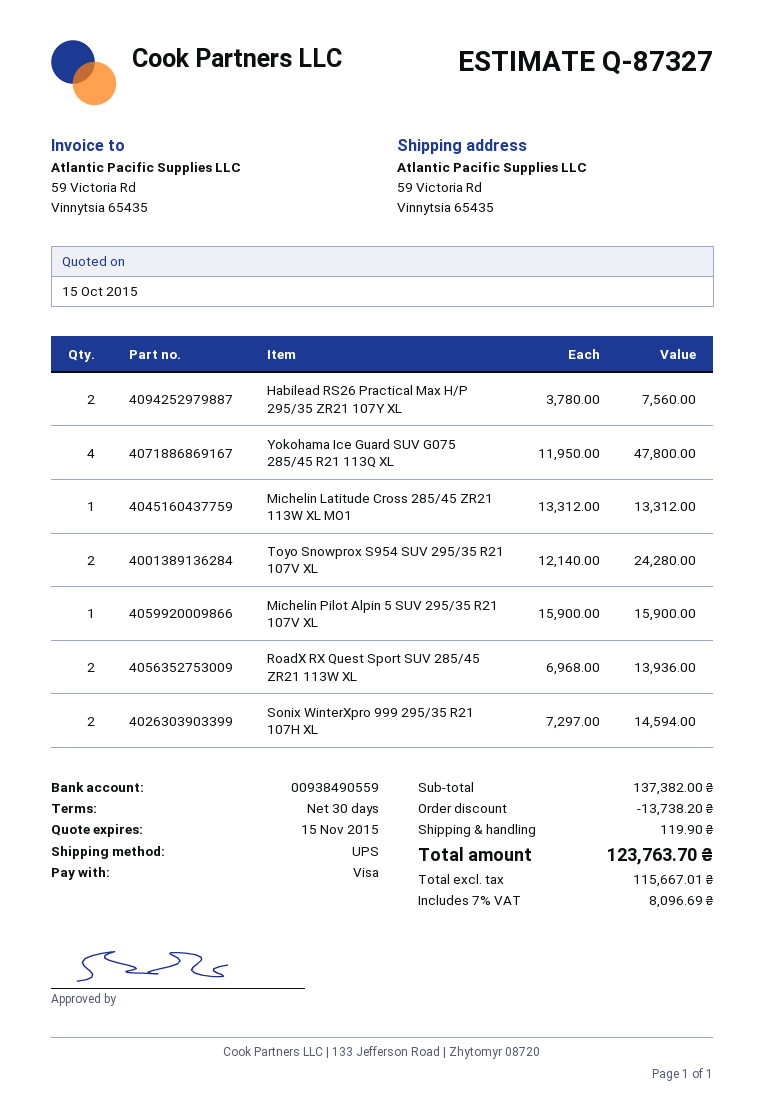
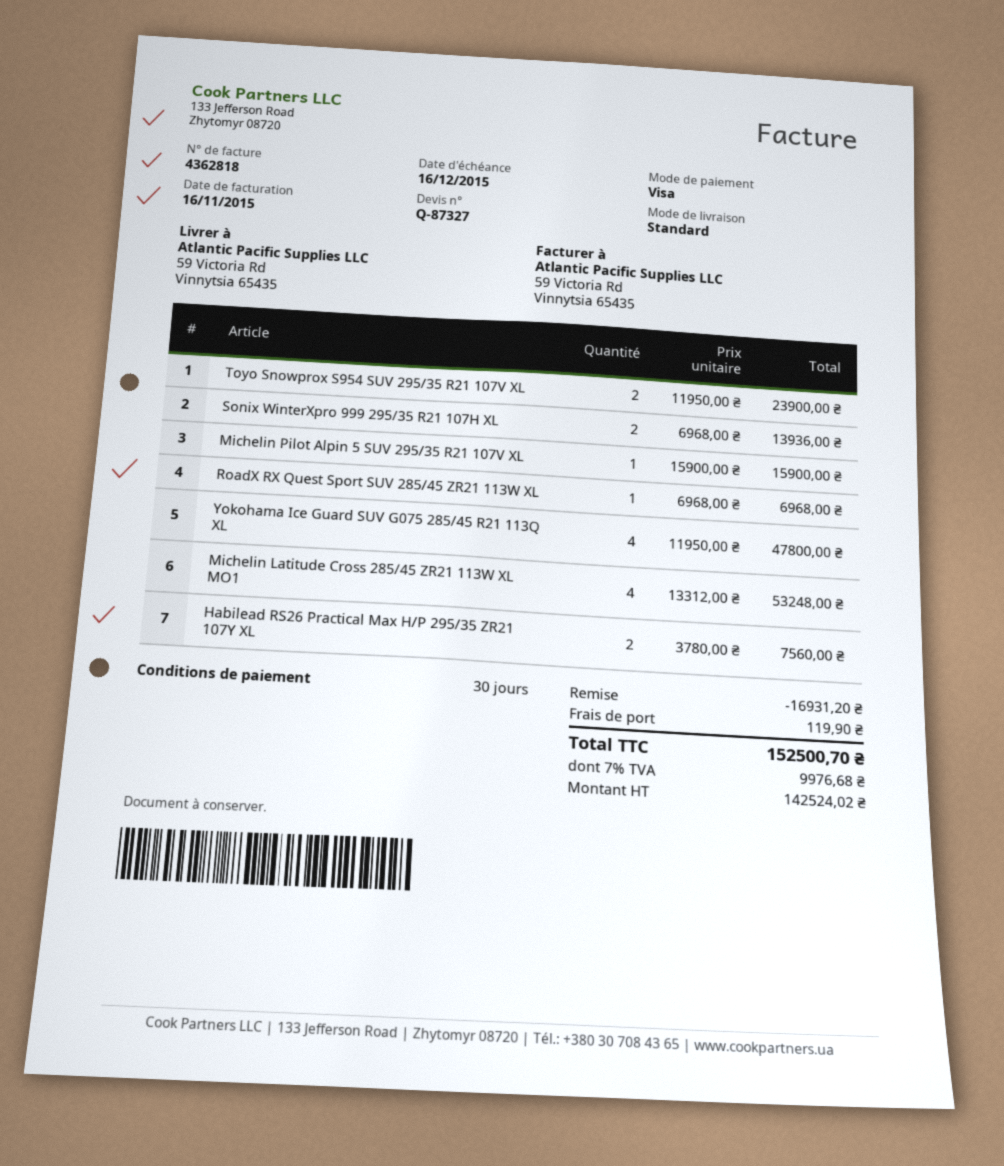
shipping method: UPS -> standard
Michelin Latitude Cross 285/45 ZR21 113W XL MO1: 1 x 13312.00 = 13312.00 -> 4 x 13312.00 = 53248.00
Toyo Snowprox S954 SUV 295/35 R21 107V XL: 2 x 12140.00 = 24280.00 -> 2 x 11950.00 = 23900.00
RoadX RX Quest Sport SUV 285/45 ZR21 113W XL: 2 x 6968.00 = 13936.00 -> 1 x 6968.00 = 6968.00
Sonix WinterXpro 999 295/35 R21 107H XL: 2 x 7297.00 = 14594.00 -> 2 x 6968.00 = 13936.00
discount: 13738.20 -> 16931.20
net: 115667.01 -> 142524.02
tax: 7% = 8096.69 -> 7% = 9976.68
total: 123763.70 -> 152500.70

